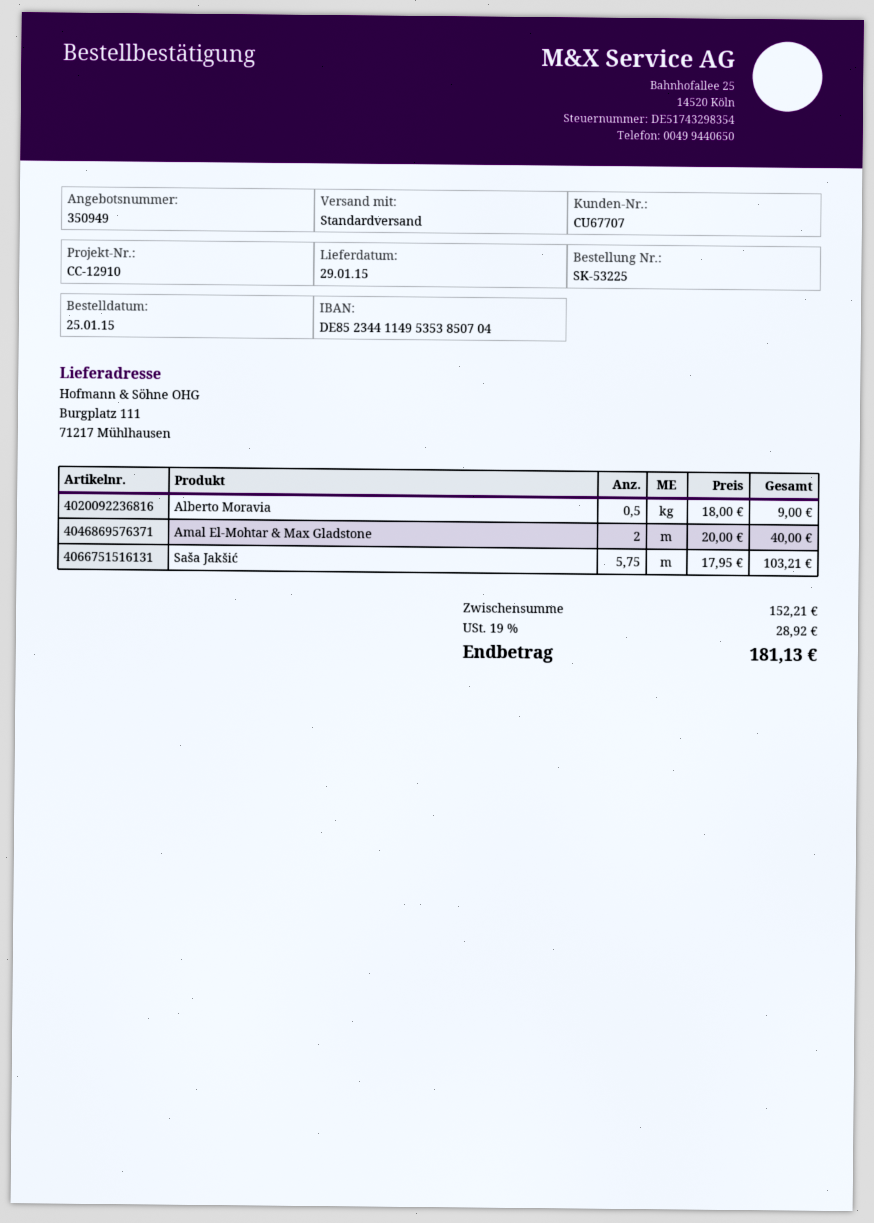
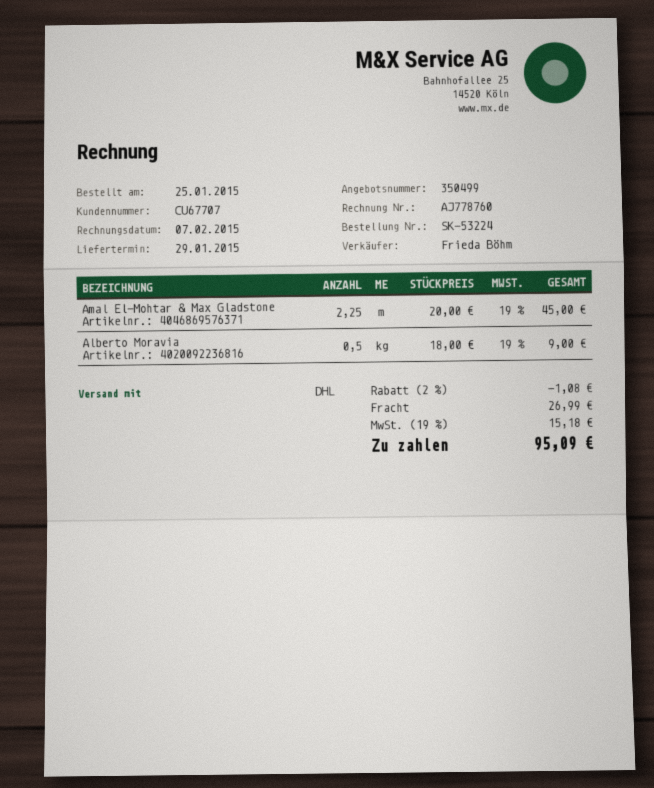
quote number: 350949 -> 350499
order number: SK-53225 -> SK-53224
shipping method: standard -> DHL
Amal El-Mohtar & Max Gladstone: 2 x 20.00 = 40.00 -> 2.25 x 20.00 = 45.00
Saša Jakšić: 5.75 x 17.95 = 103.21 -> none
discount: none -> 2% = 1.08
shipping: none -> 26.99
tax: 19% = 28.92 -> 19% = 15.18
total: 181.13 -> 95.09

